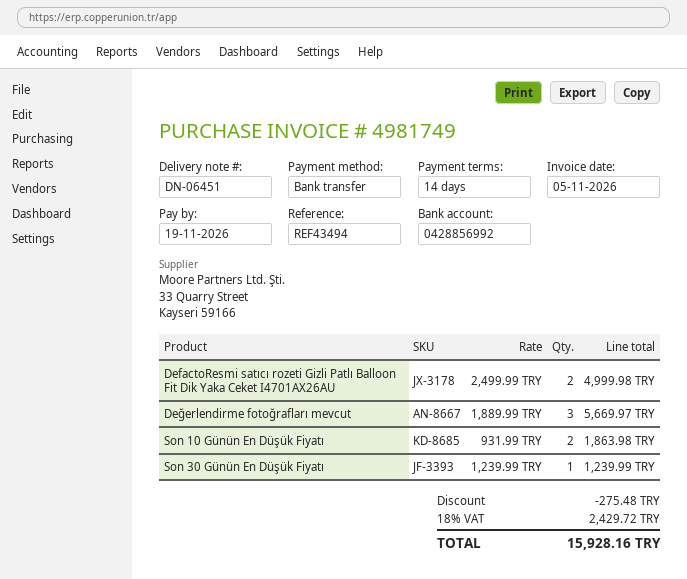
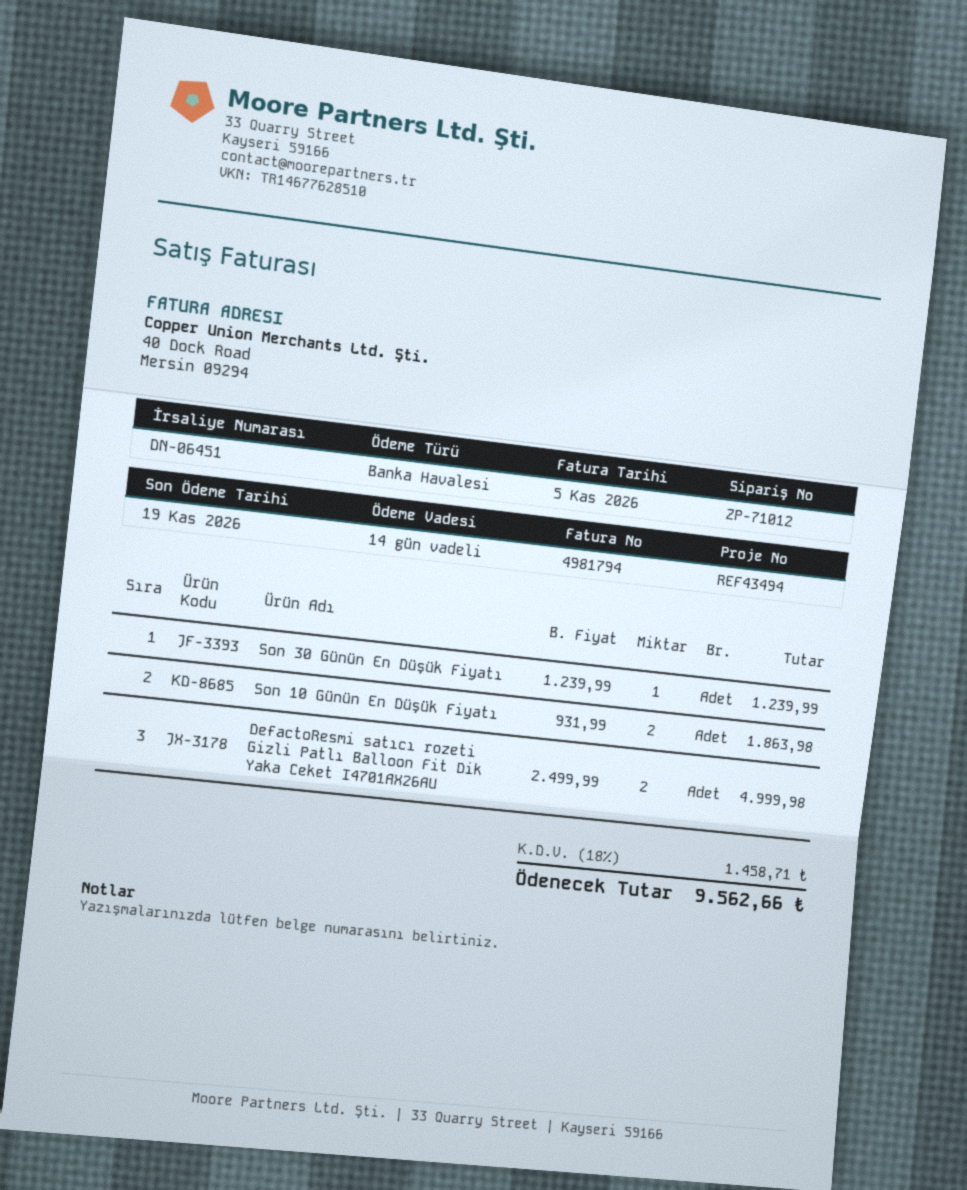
invoice number: 4981749 -> 4981794
Değerlendirme fotoğrafları mevcut: 3 x 1889.99 = 5669.97 -> none
discount: 275.48 -> none
tax: 18% = 2429.72 -> 18% = 1458.71
total: 15928.16 -> 9562.66

